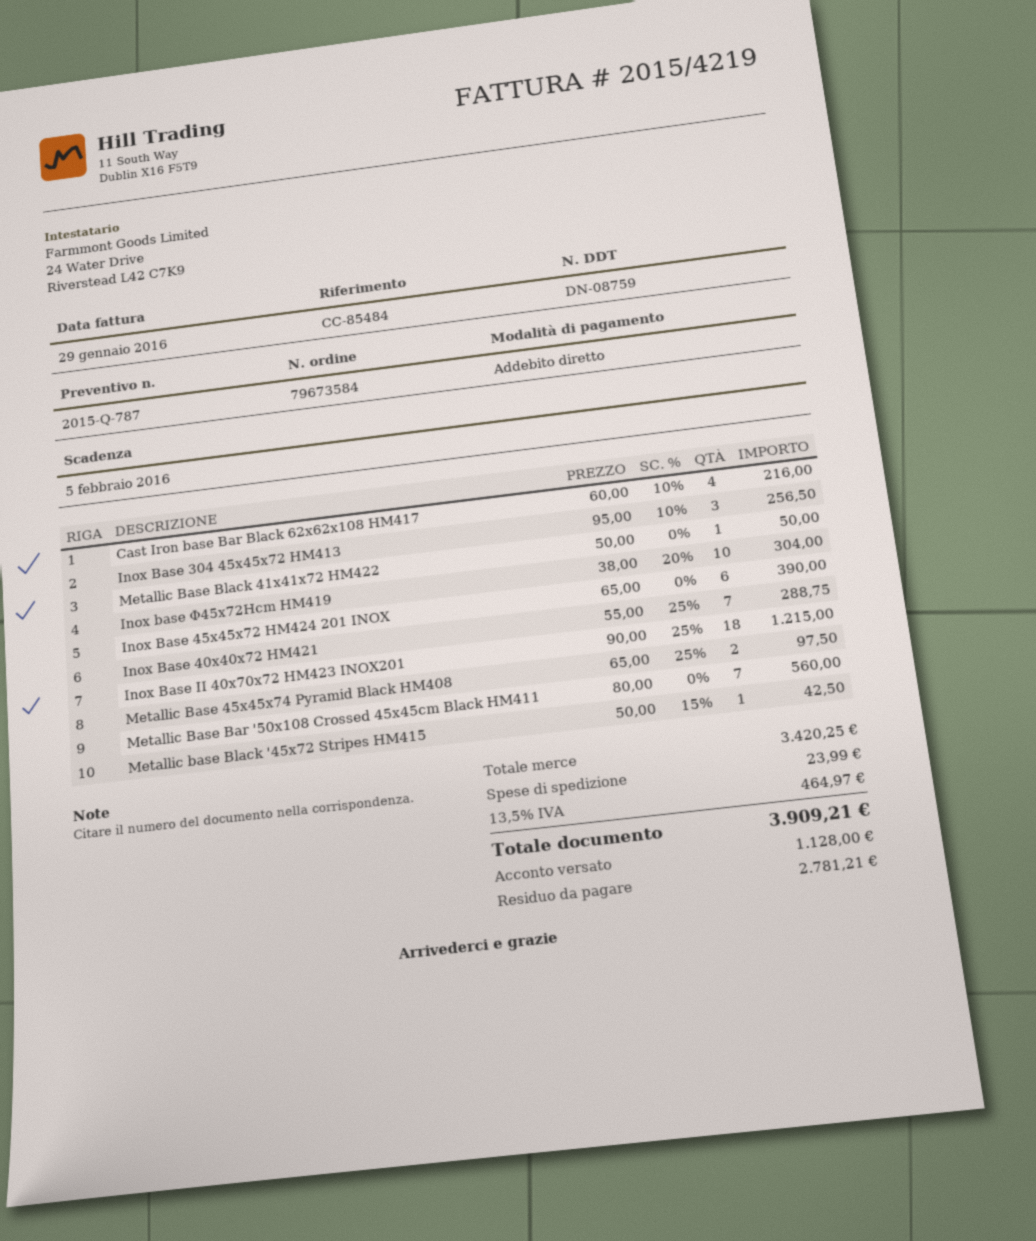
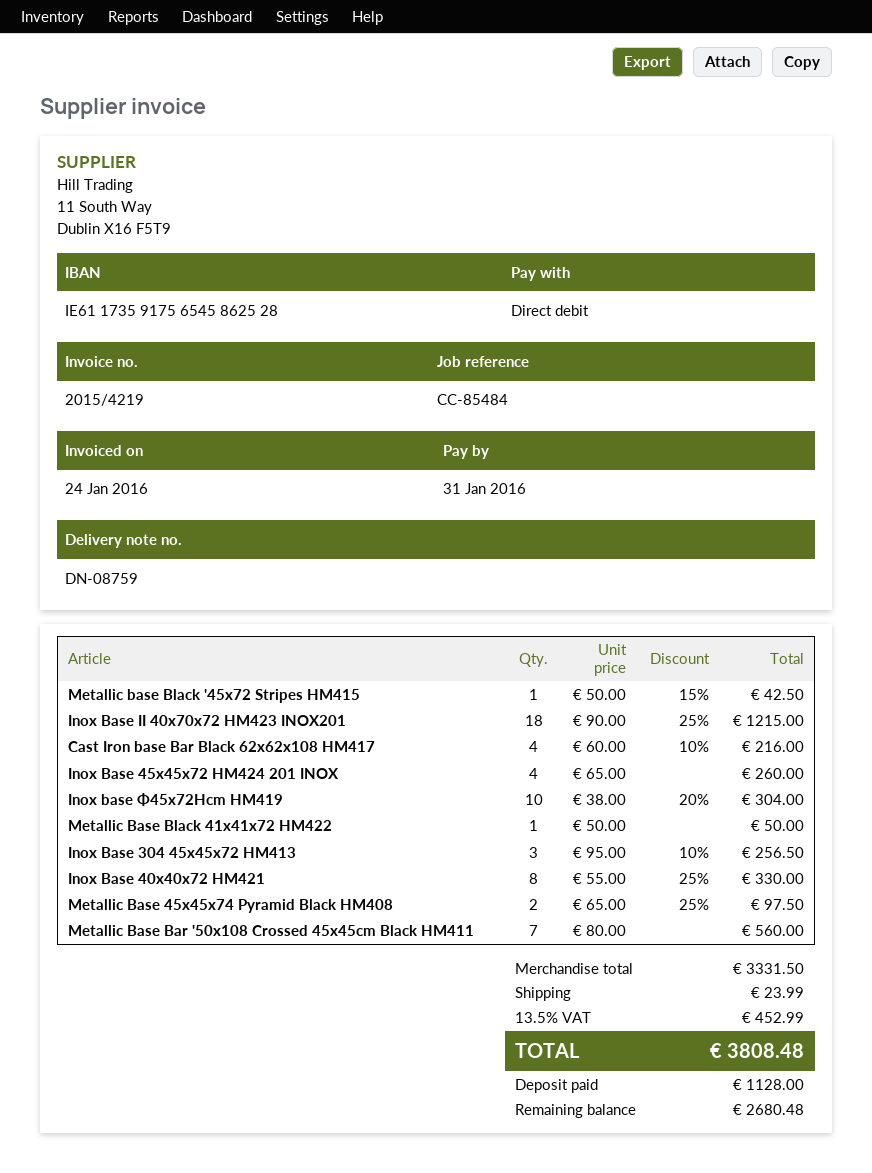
invoice date: 2016-01-29 -> 2016-01-24
due date: 2016-02-05 -> 2016-01-31
Inox Base 45x45x72 HM424 201 INOX: 6 x 65.00 = 390.00 -> 4 x 65.00 = 260.00
Inox Base 40x40x72 HM421: 7 x 55.00 - 25% = 288.75 -> 8 x 55.00 - 25% = 330.00
subtotal: 3420.25 -> 3331.50
tax: 13.5% = 464.97 -> 13.5% = 452.99
total: 3909.21 -> 3808.48
balance: 2781.21 -> 2680.48

